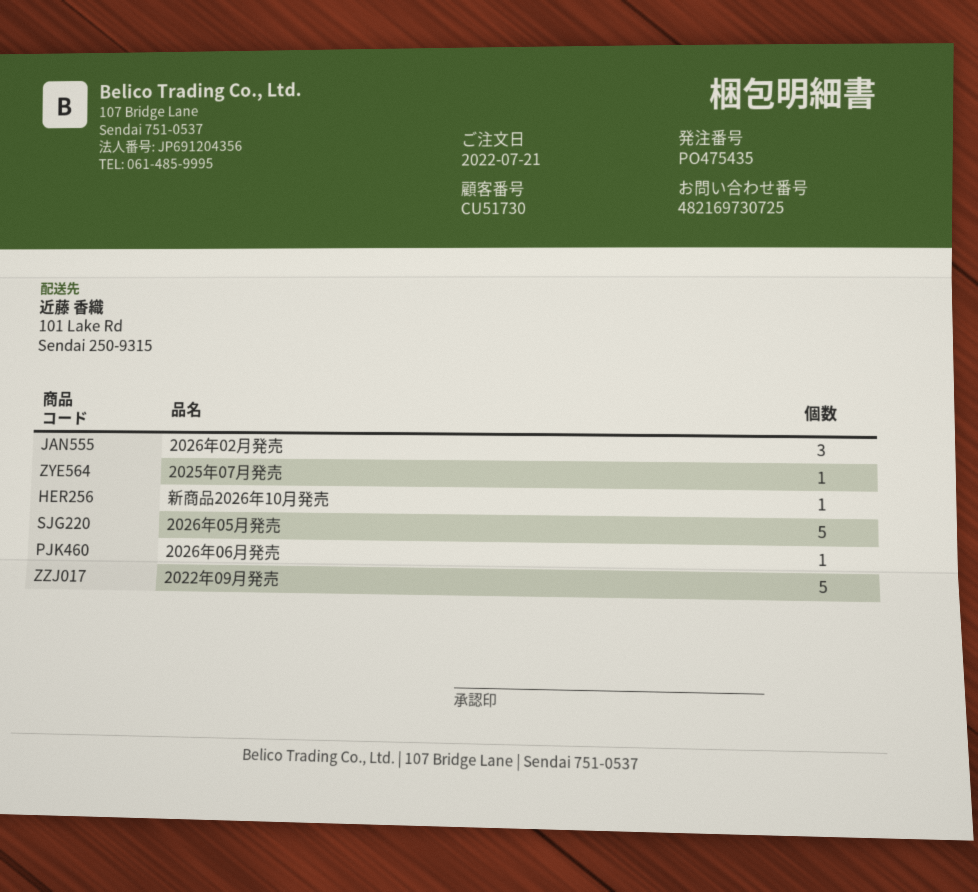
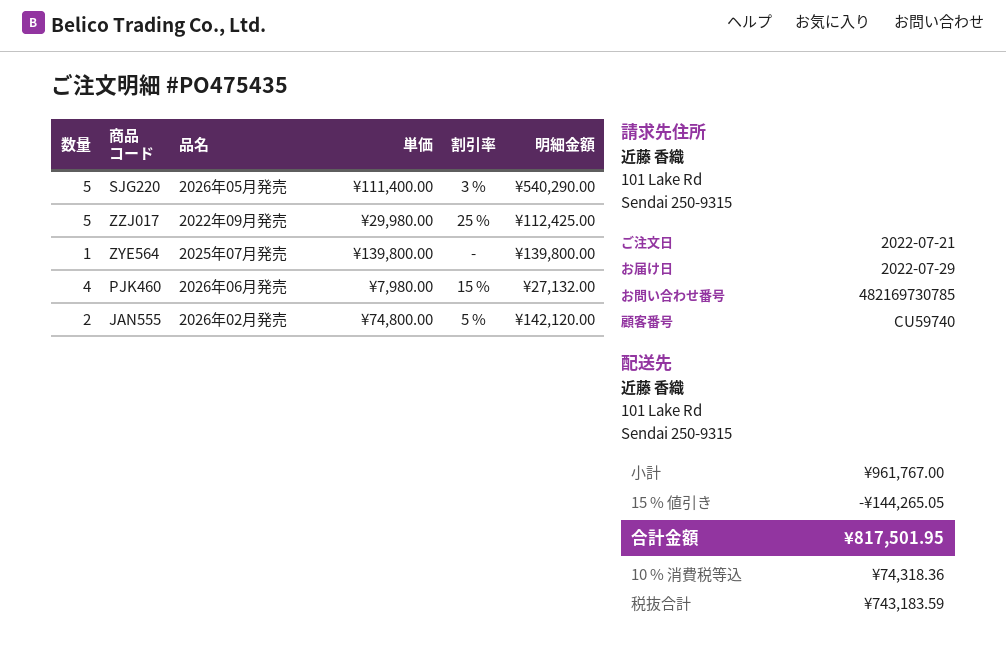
customer number: CU51730 -> CU59740
tracking number: 482169730725 -> 482169730785
2026年02月発売: 3 -> 2
新商品2026年10月発売: 1 -> none
2026年06月発売: 1 -> 4

